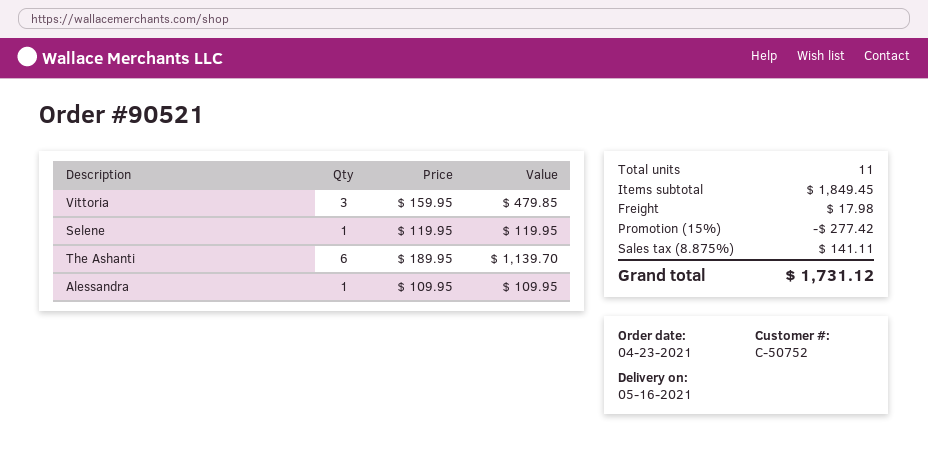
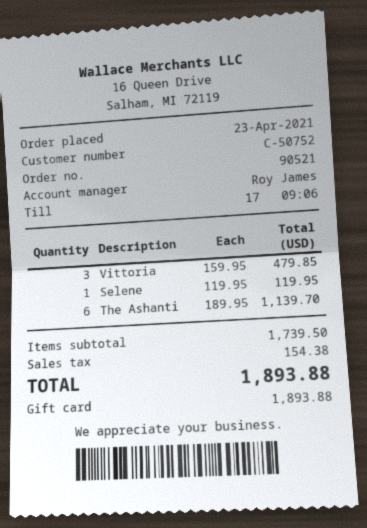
Alessandra: 1 x 109.95 = 109.95 -> none
subtotal: 1849.45 -> 1739.50
discount: 15% = 277.42 -> none
shipping: 17.98 -> none
tax: 141.11 -> 154.38
total: 1731.12 -> 1893.88

